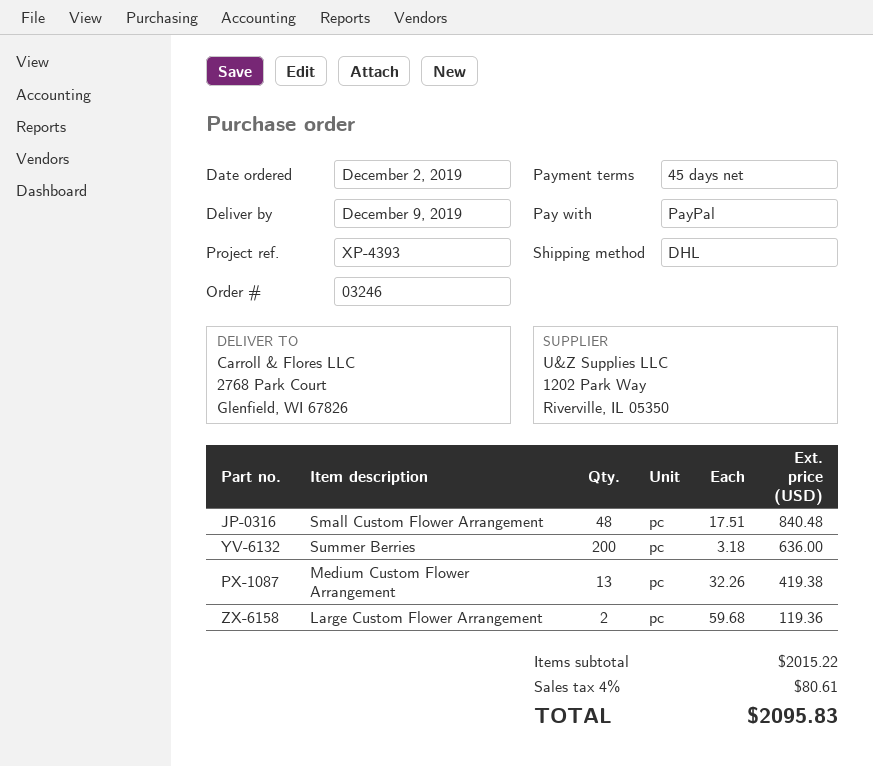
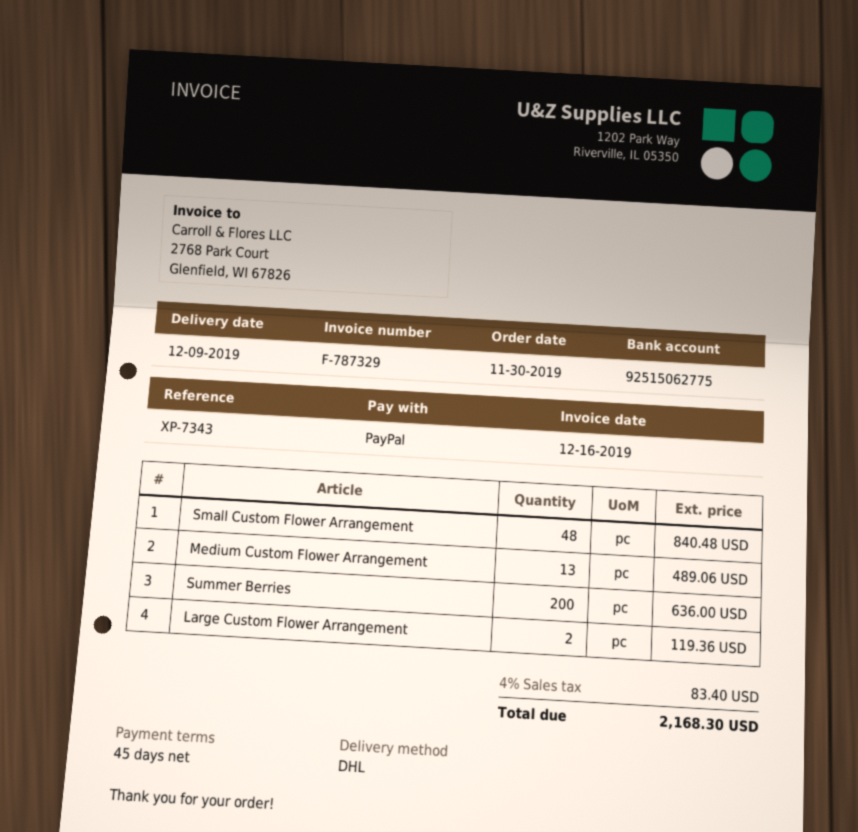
order date: 2019-12-02 -> 2019-11-30
reference: XP-4393 -> XP-7343
Medium Custom Flower Arrangement: 13 for 419.38 -> 13 for 489.06
tax: 4% = 80.61 -> 4% = 83.40
total: 2095.83 -> 2168.30

